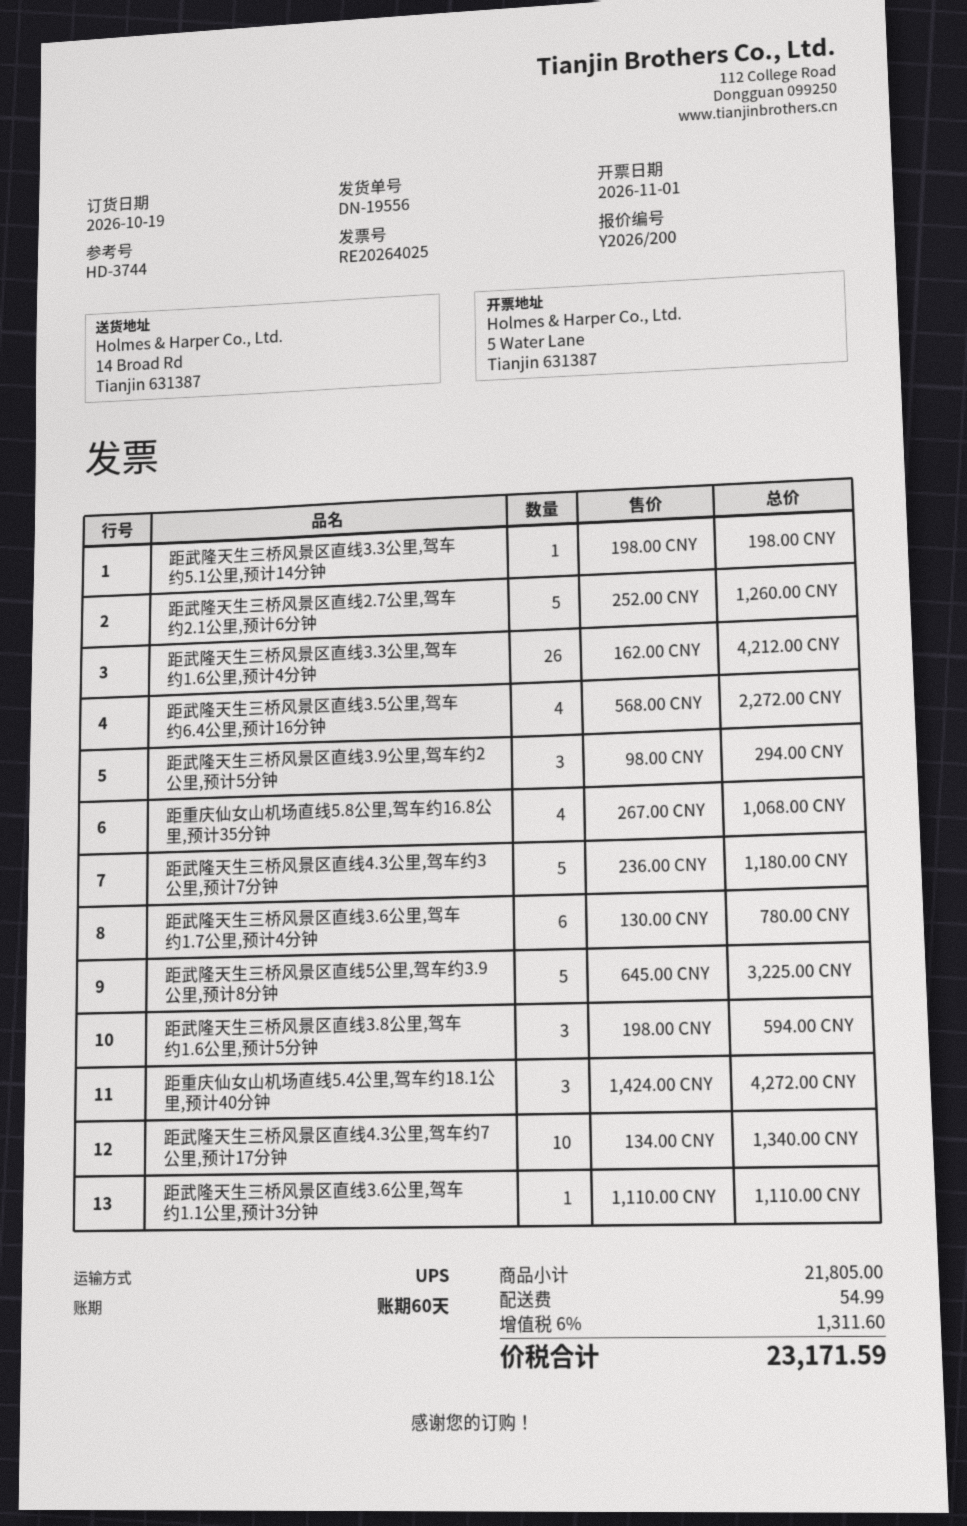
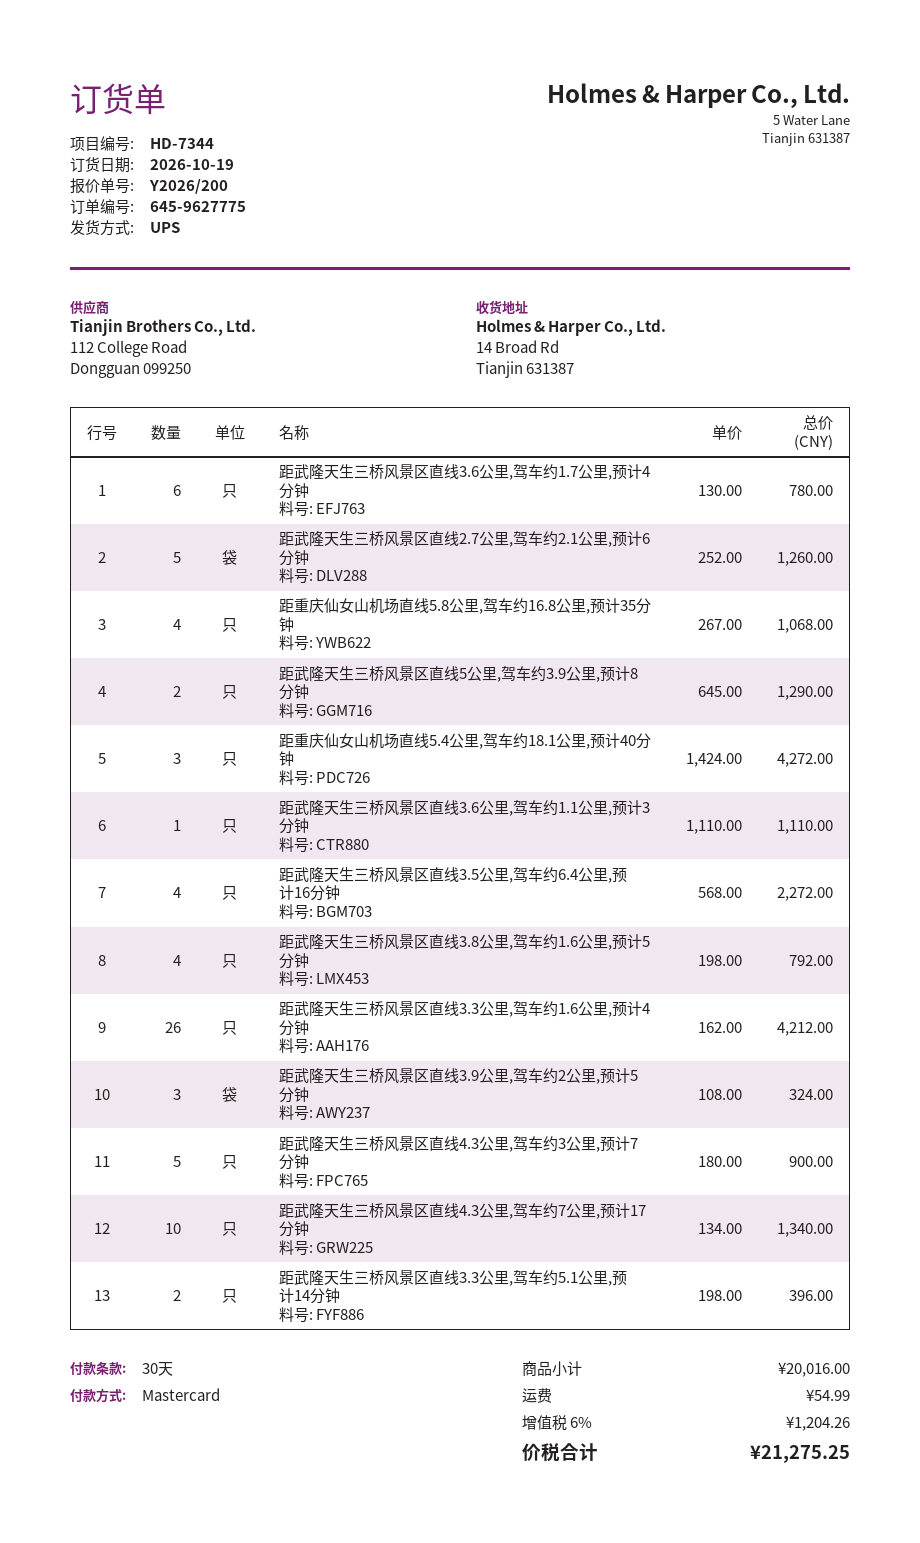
payment terms: 60 days -> 30 days
reference: HD-3744 -> HD-7344
距武隆天生三桥风景区直线3.3公里,驾车约5.1公里,预计14分钟: 1 x 198.00 = 198.00 -> 2 x 198.00 = 396.00
距武隆天生三桥风景区直线3.9公里,驾车约2公里,预计5分钟: 3 x 98.00 = 294.00 -> 3 x 108.00 = 324.00
距武隆天生三桥风景区直线4.3公里,驾车约3公里,预计7分钟: 5 x 236.00 = 1180.00 -> 5 x 180.00 = 900.00
距武隆天生三桥风景区直线5公里,驾车约3.9公里,预计8分钟: 5 x 645.00 = 3225.00 -> 2 x 645.00 = 1290.00
距武隆天生三桥风景区直线3.8公里,驾车约1.6公里,预计5分钟: 3 x 198.00 = 594.00 -> 4 x 198.00 = 792.00
subtotal: 21805.00 -> 20016.00
tax: 6% = 1311.60 -> 6% = 1204.26
total: 23171.59 -> 21275.25

